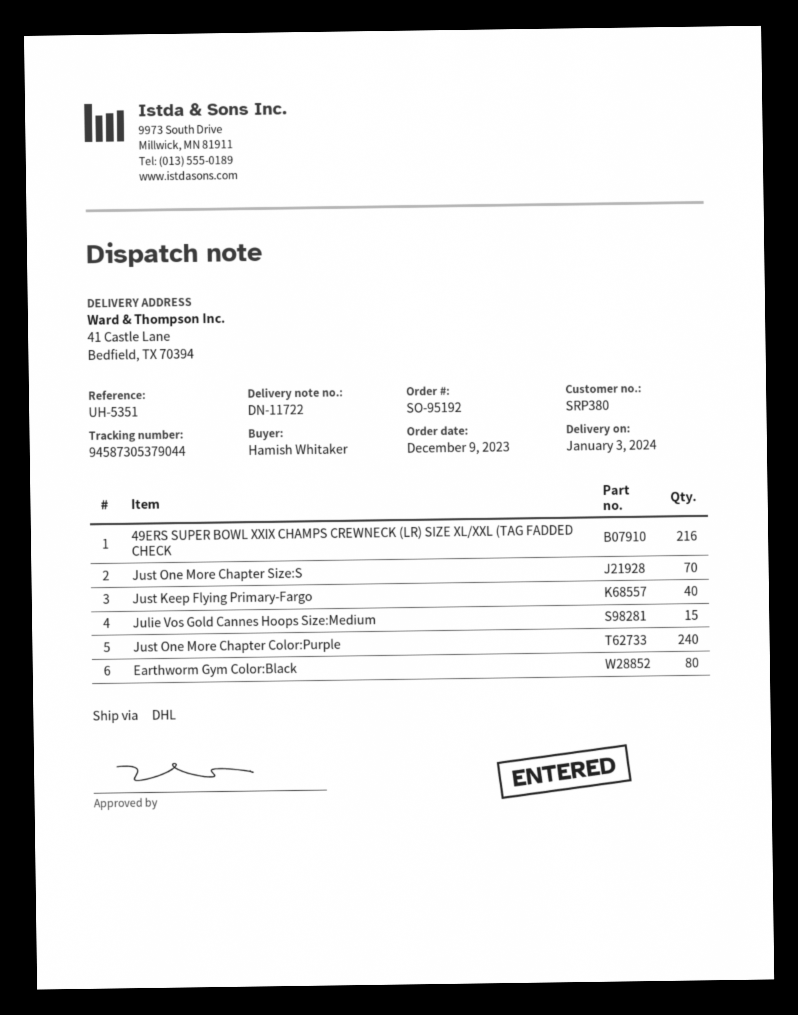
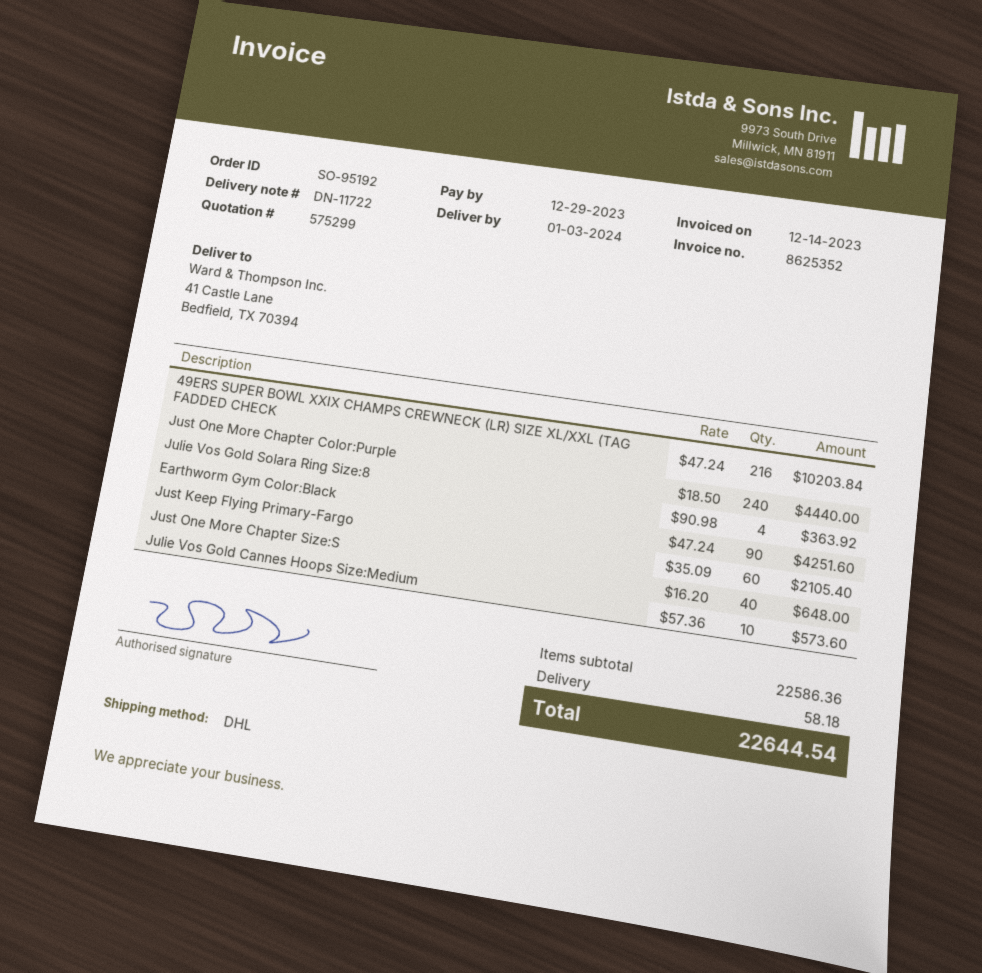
Just One More Chapter Size:S: 70 -> 40
Just Keep Flying Primary-Fargo: 40 -> 60
Julie Vos Gold Cannes Hoops Size:Medium: 15 -> 10
Earthworm Gym Color:Black: 80 -> 90
Julie Vos Gold Solara Ring Size:8: none -> 4

